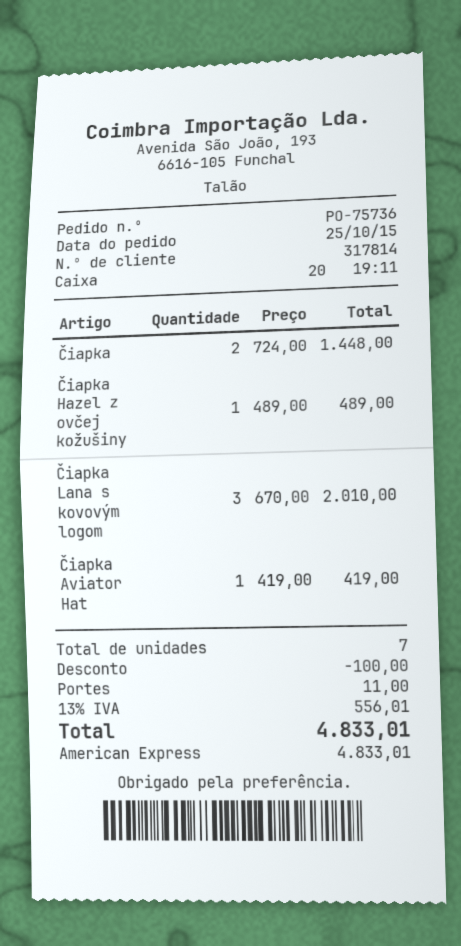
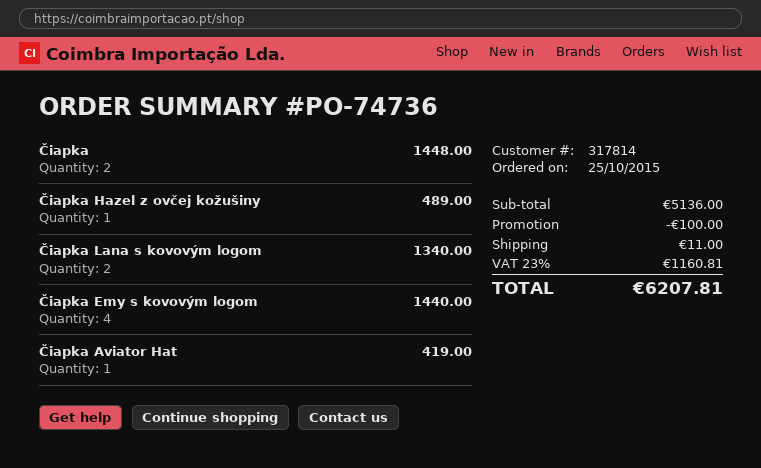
order number: PO-75736 -> PO-74736
Čiapka Lana s kovovým logom: 3 for 2010.00 -> 2 for 1340.00
Čiapka Emy s kovovým logom: none -> 4 for 1440.00
tax: 13% = 556.01 -> 23% = 1160.81
total: 4833.01 -> 6207.81

